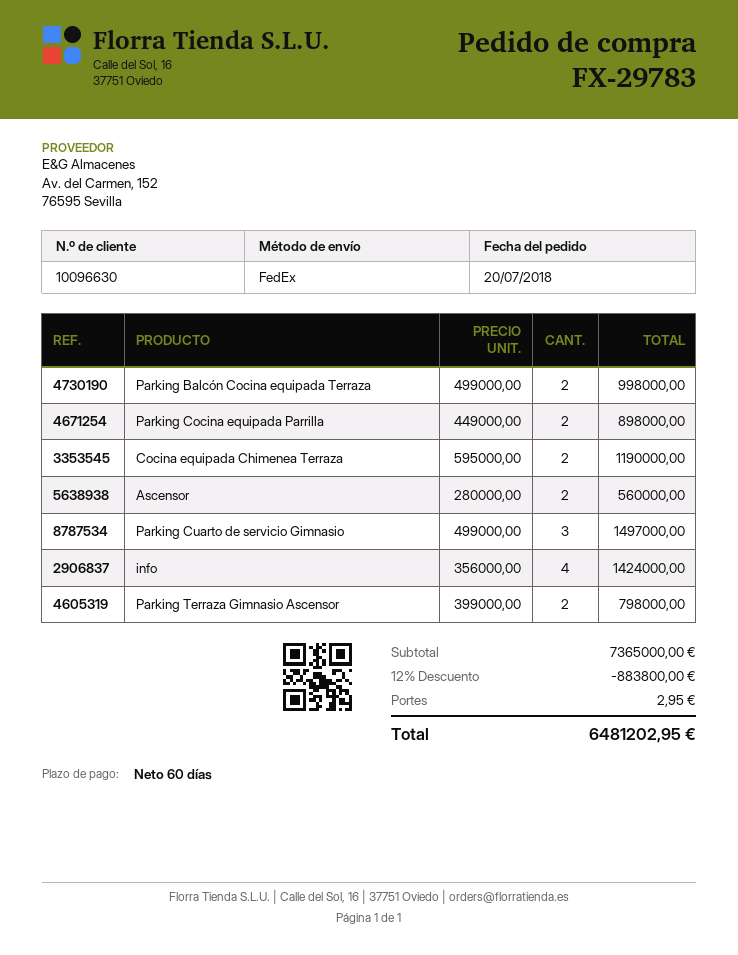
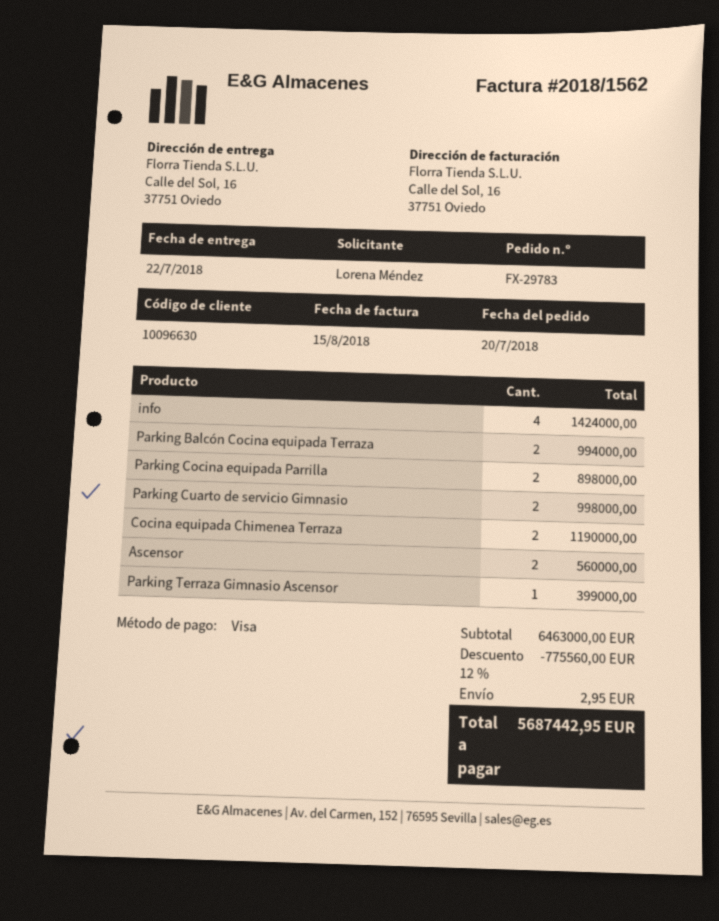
Parking Balcón Cocina equipada Terraza: 2 for 998000.00 -> 2 for 994000.00
Parking Cuarto de servicio Gimnasio: 3 for 1497000.00 -> 2 for 998000.00
Parking Terraza Gimnasio Ascensor: 2 for 798000.00 -> 1 for 399000.00
subtotal: 7365000.00 -> 6463000.00
discount: 12% = 883800.00 -> 12% = 775560.00
total: 6481202.95 -> 5687442.95

